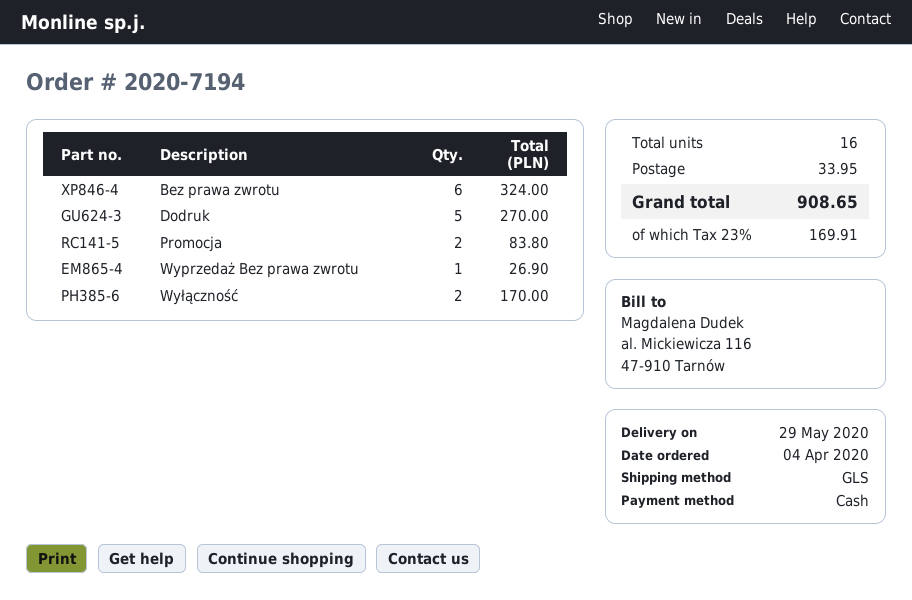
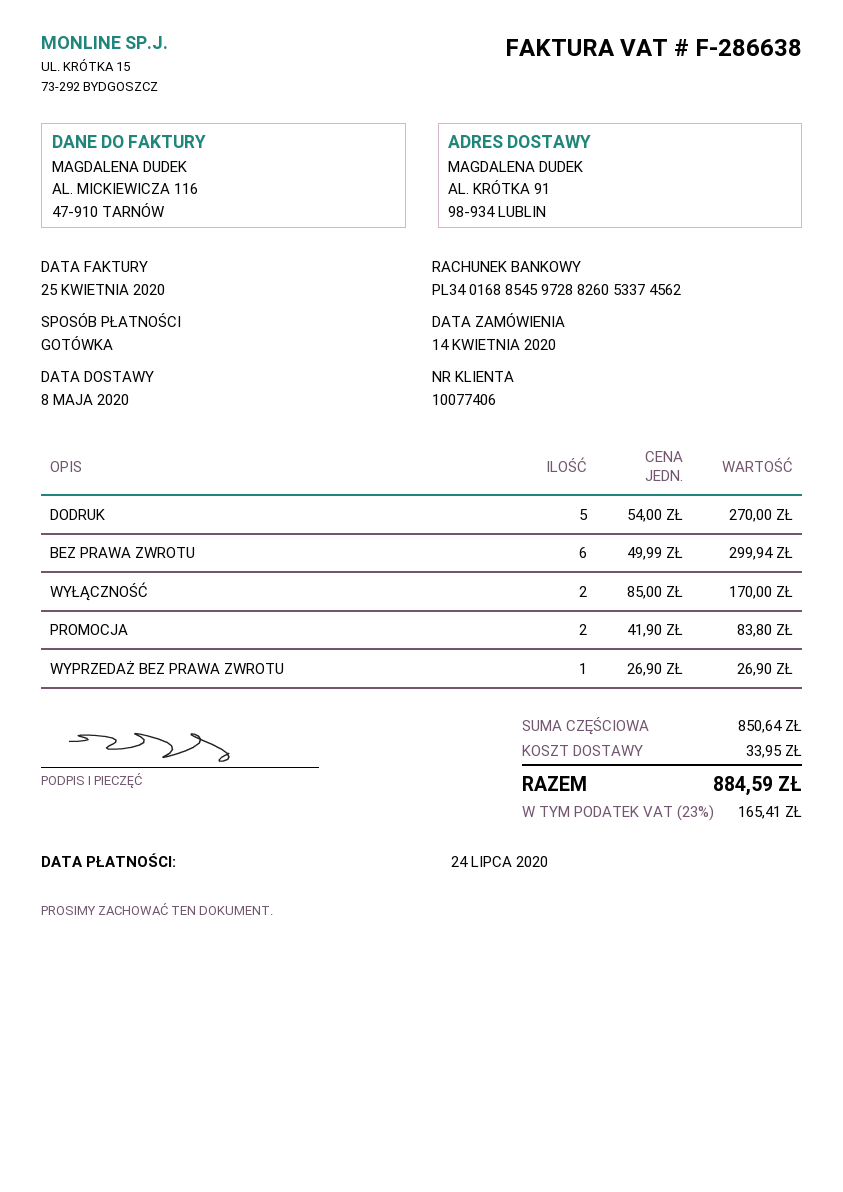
order date: 2020-04-04 -> 2020-04-14
delivery date: 2020-05-29 -> 2020-05-08
Bez prawa zwrotu: 6 for 324.00 -> 6 for 299.94
tax: 23% = 169.91 -> 23% = 165.41
total: 908.65 -> 884.59

